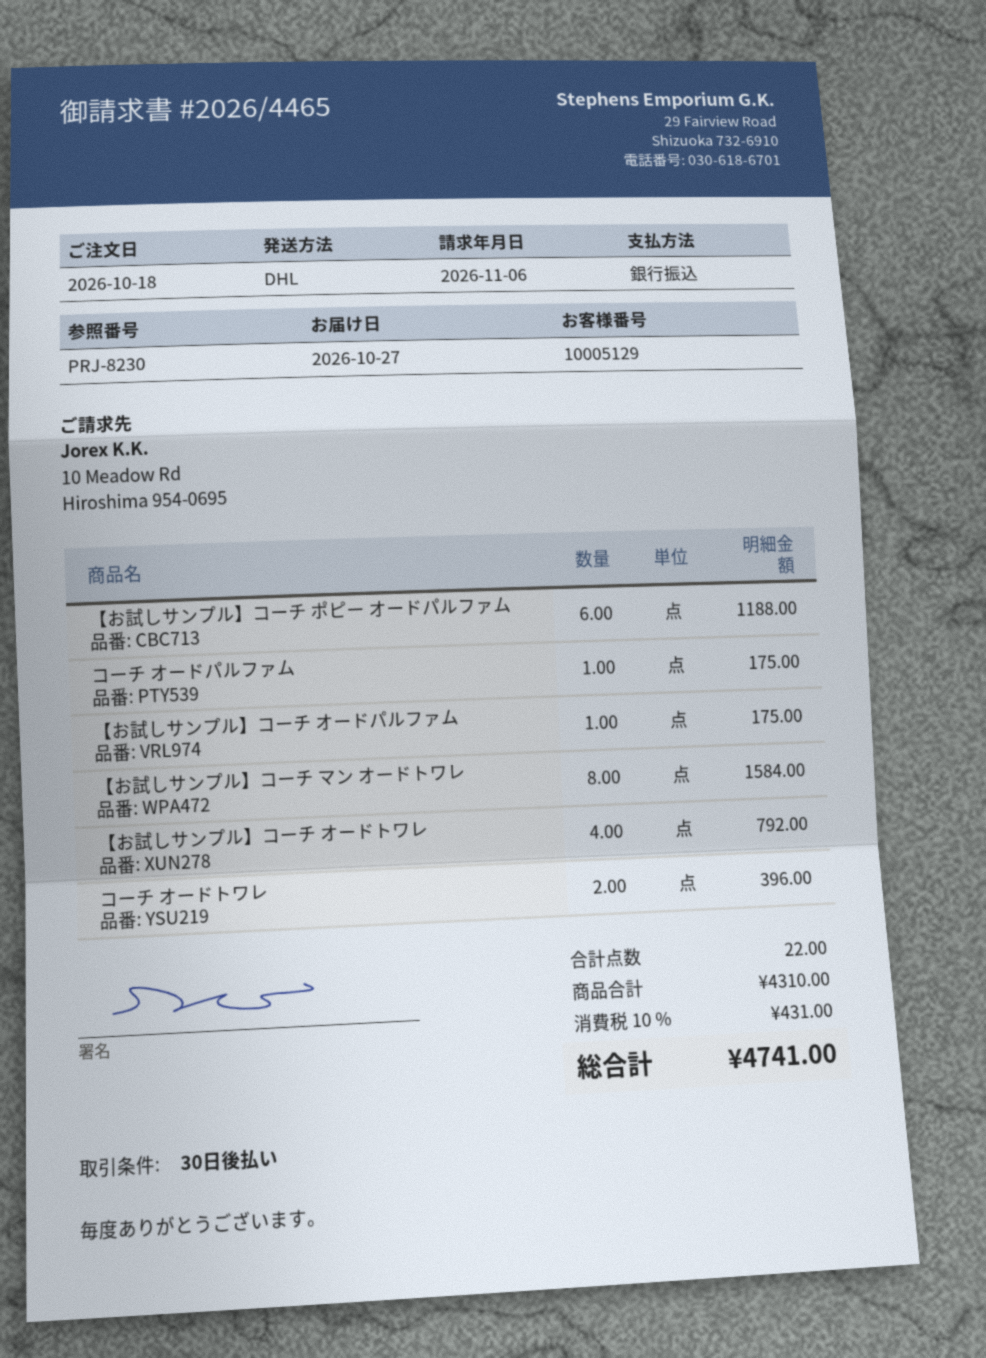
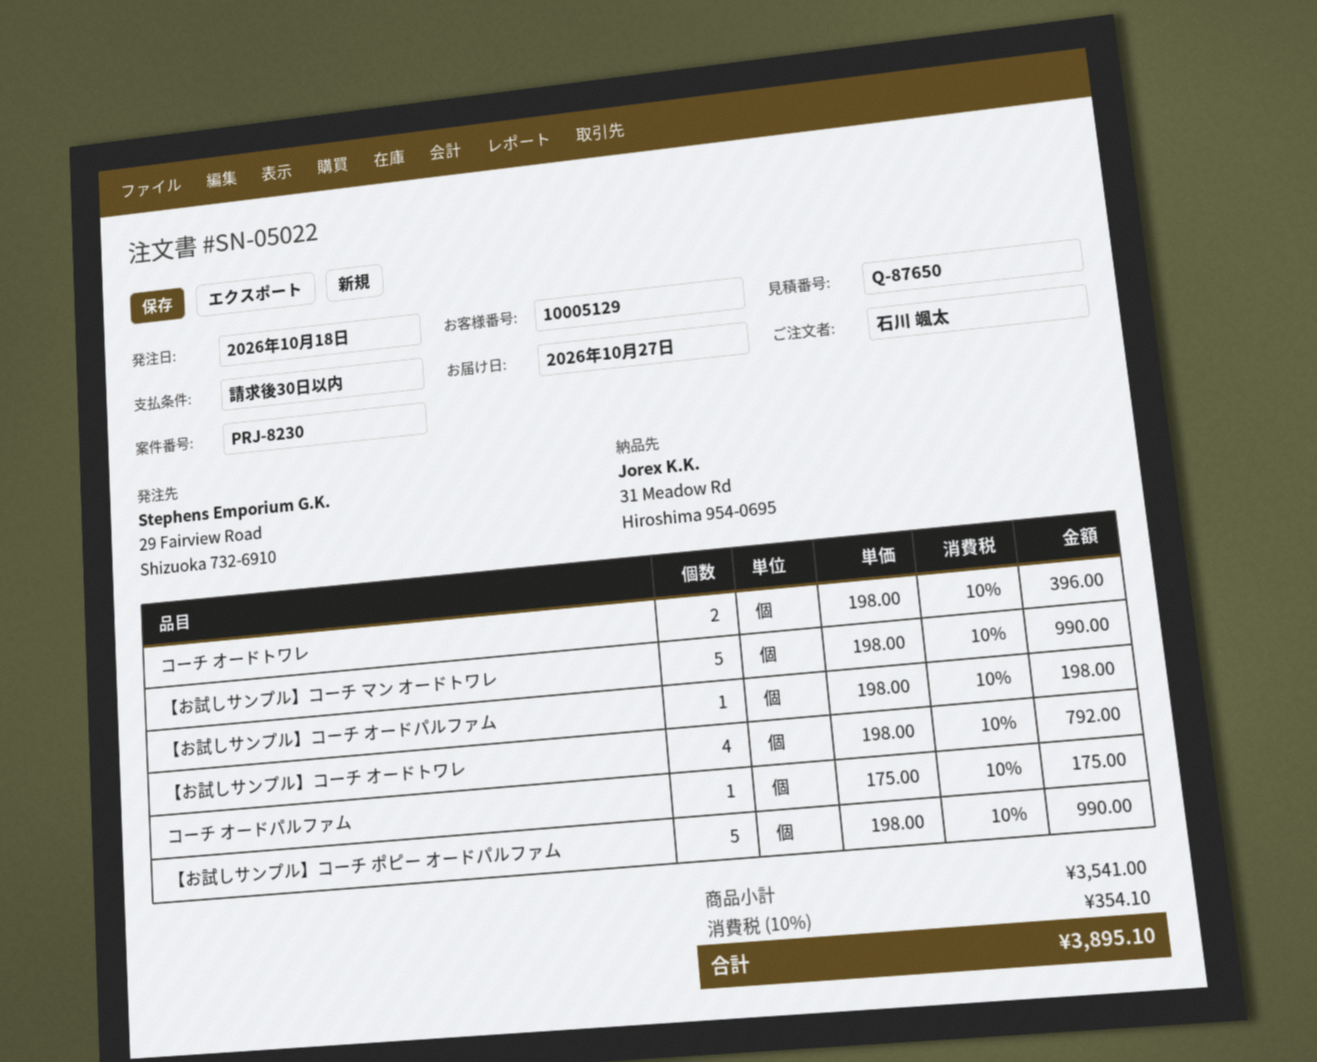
【お試しサンプル】コーチ ポピー オードパルファム: 6 for 1188.00 -> 5 for 990.00
【お試しサンプル】コーチ オードパルファム: 1 for 175.00 -> 1 for 198.00
【お試しサンプル】コーチ マン オードトワレ: 8 for 1584.00 -> 5 for 990.00
subtotal: 4310.00 -> 3541.00
tax: 10% = 431.00 -> 10% = 354.10
total: 4741.00 -> 3895.10

